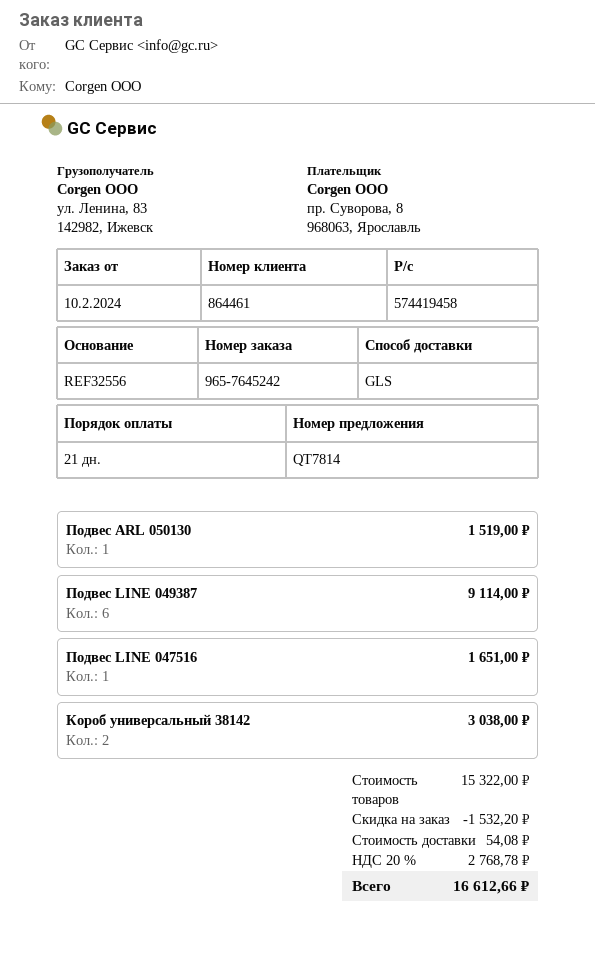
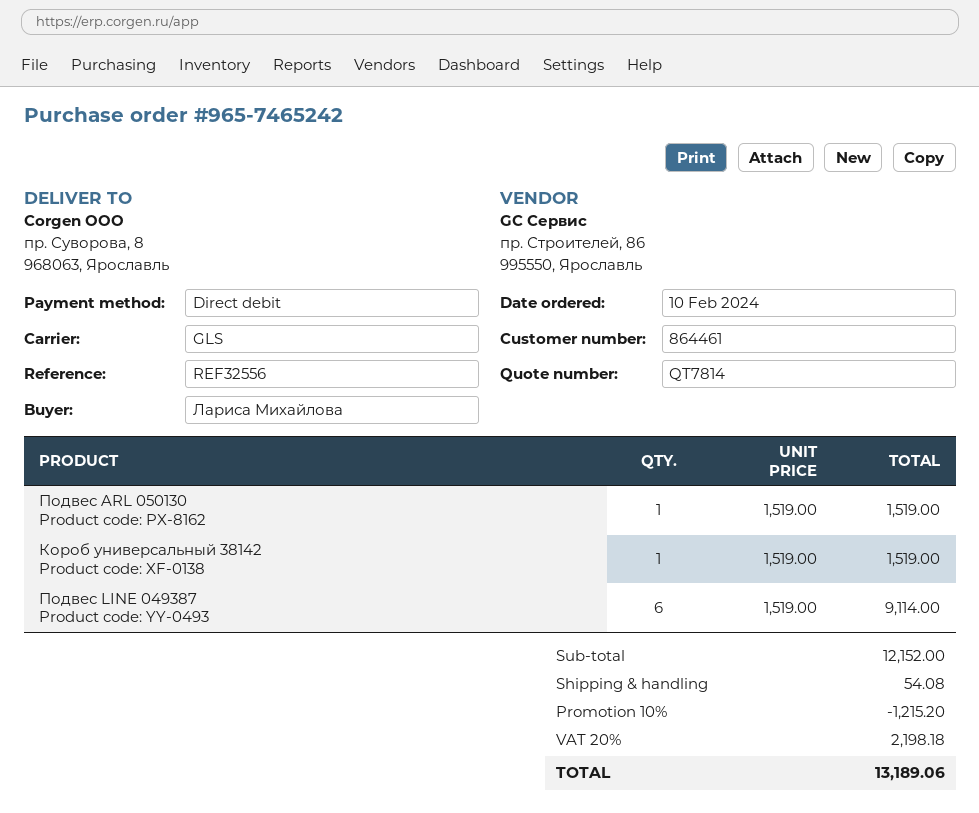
order number: 965-7645242 -> 965-7465242
ship to: ул. Ленина, 83, 142982, Ижевск -> пр. Суворова, 8, 968063, Ярославль
Подвес LINE 047516: 1 for 1651.00 -> none
Короб универсальный 38142: 2 for 3038.00 -> 1 for 1519.00
subtotal: 15322.00 -> 12152.00
discount: 1532.20 -> 1215.20
tax: 20% = 2768.78 -> 20% = 2198.18
total: 16612.66 -> 13189.06

